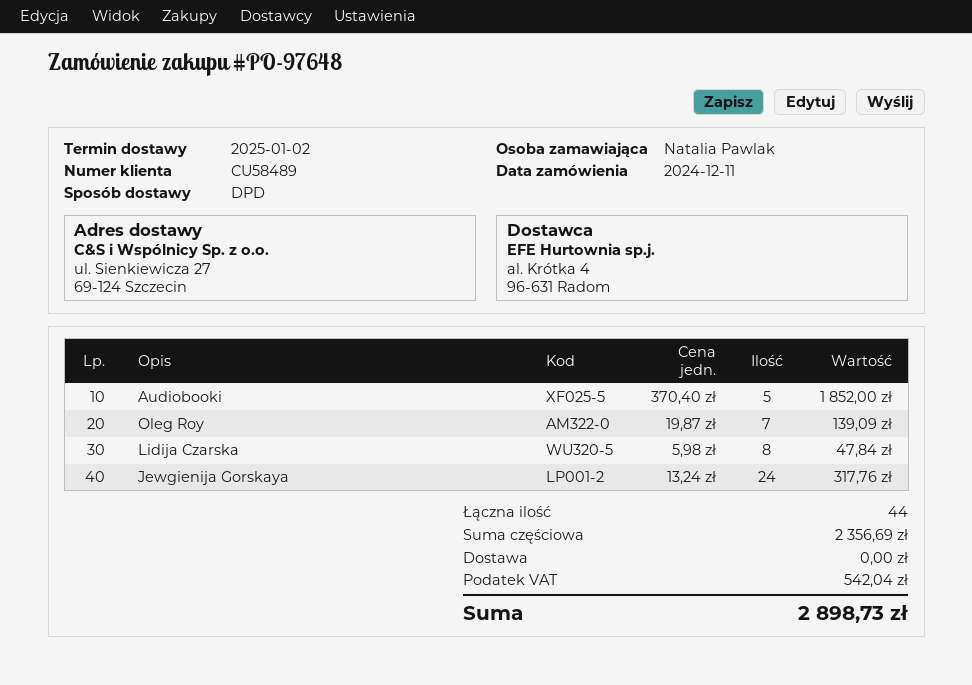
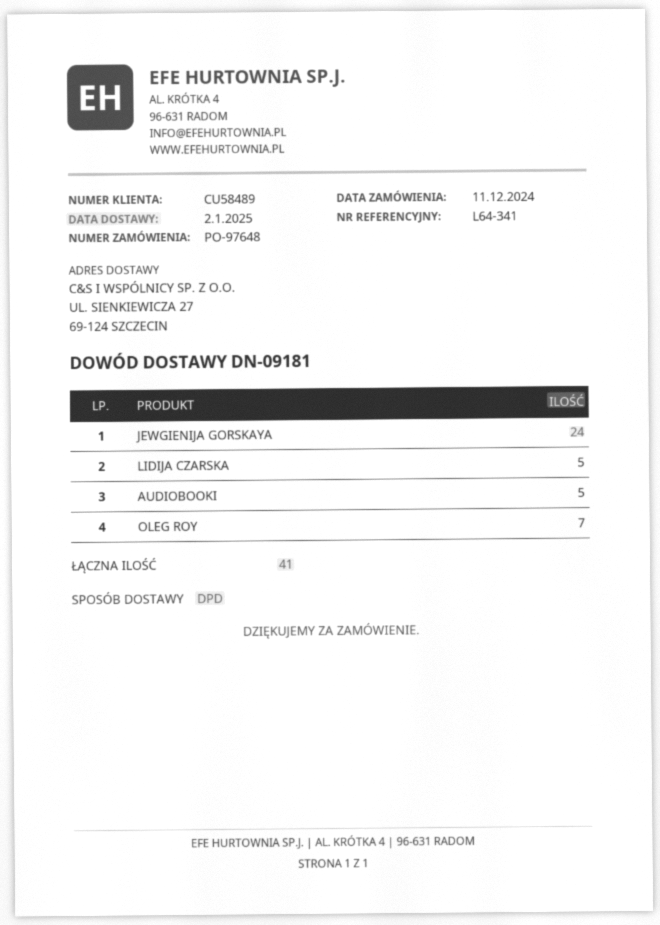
Lidija Czarska: 8 -> 5
total quantity: 44 -> 41

